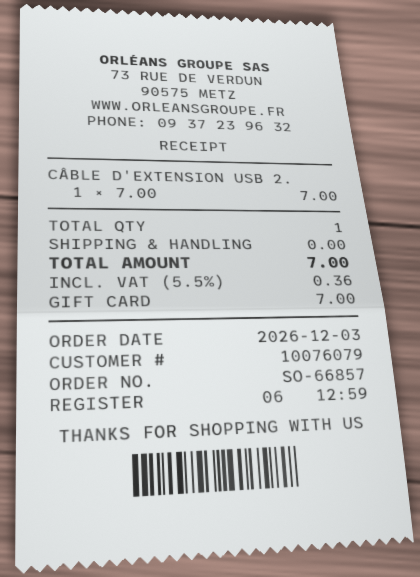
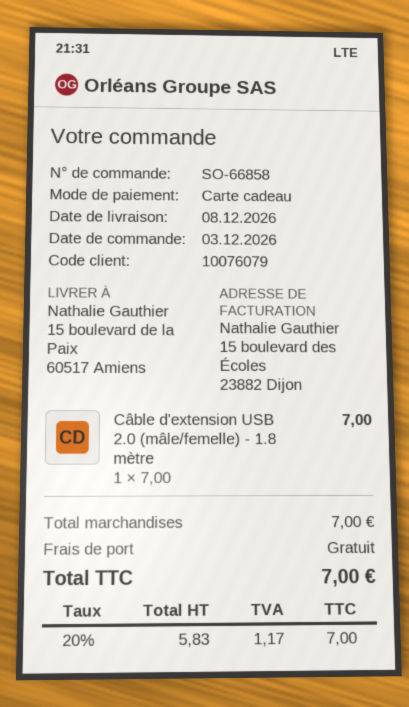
order number: SO-66857 -> SO-66858
tax: 5.5% = 0.36 -> 20% = 1.17

